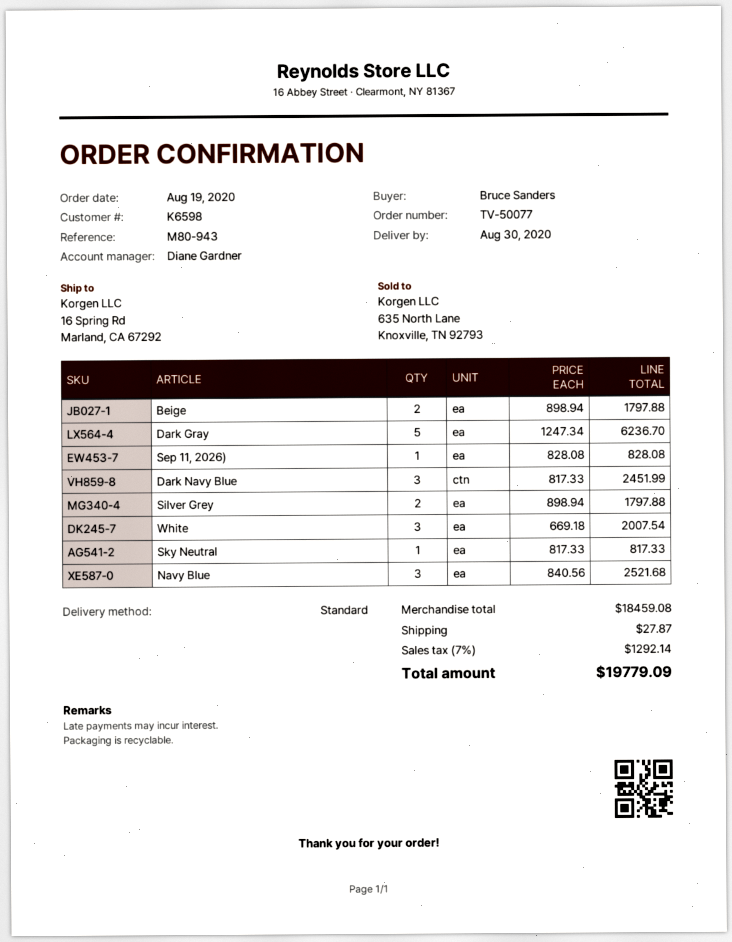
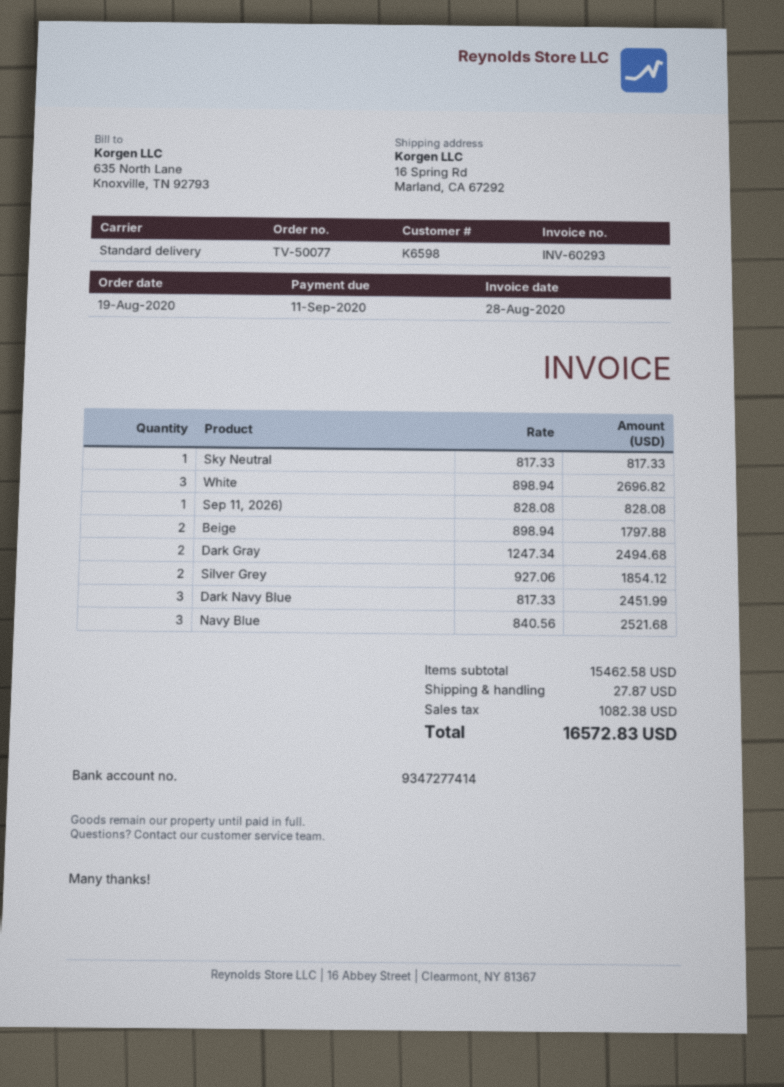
Dark Gray: 5 x 1247.34 = 6236.70 -> 2 x 1247.34 = 2494.68
Silver Grey: 2 x 898.94 = 1797.88 -> 2 x 927.06 = 1854.12
White: 3 x 669.18 = 2007.54 -> 3 x 898.94 = 2696.82
subtotal: 18459.08 -> 15462.58
tax: 1292.14 -> 1082.38
total: 19779.09 -> 16572.83

